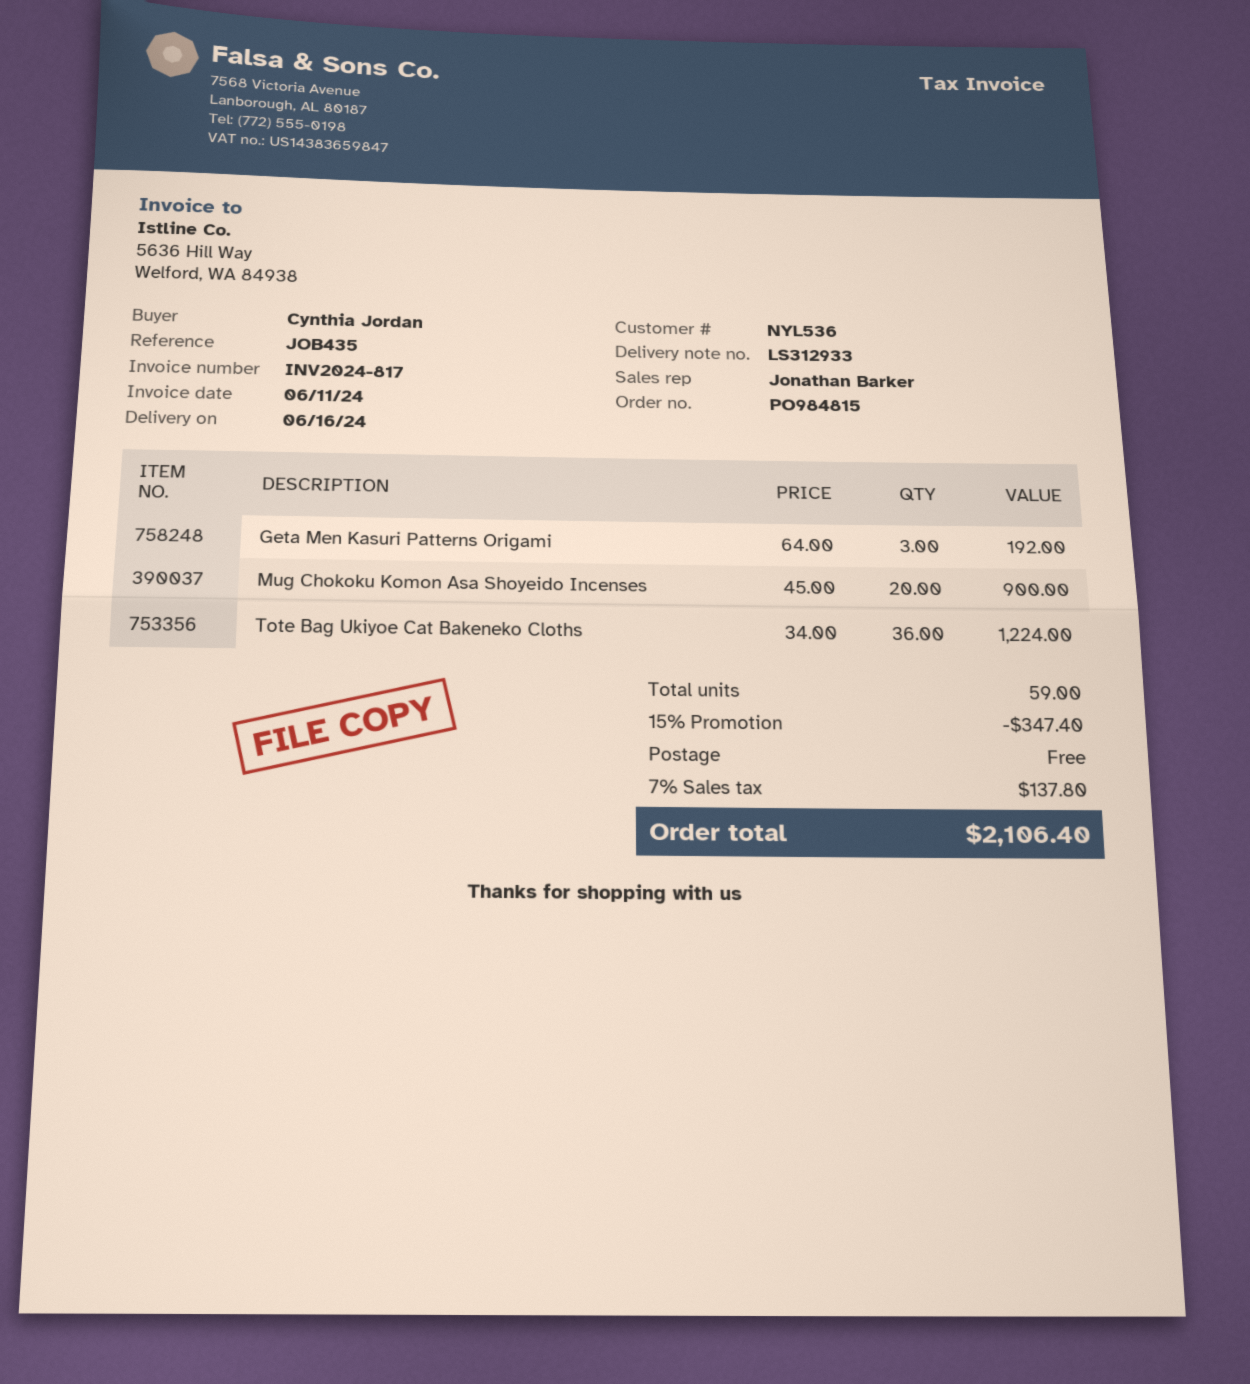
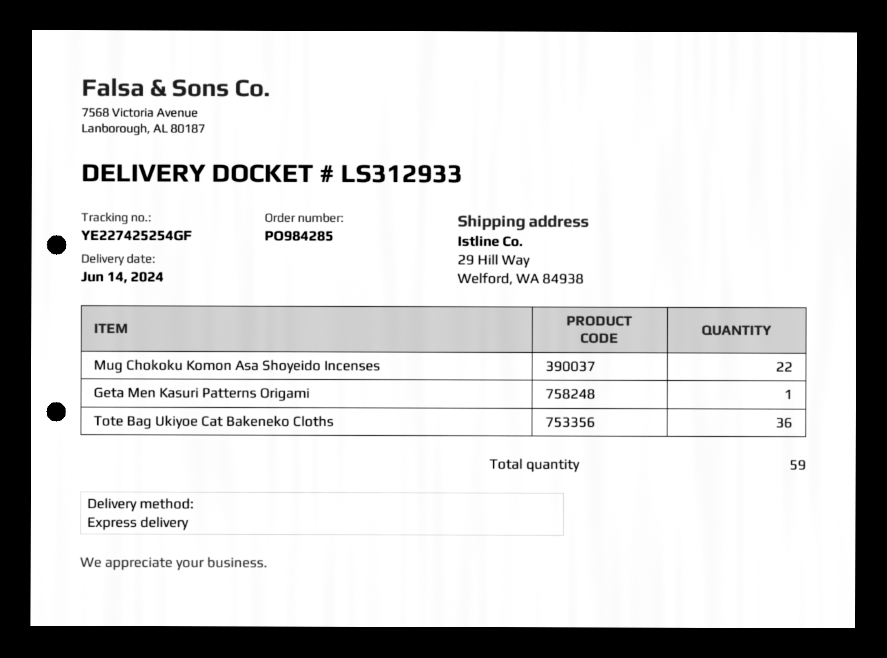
order number: PO984815 -> PO984285
delivery date: 2024-06-16 -> 2024-06-14
Geta Men Kasuri Patterns Origami: 3 -> 1
Mug Chokoku Komon Asa Shoyeido Incenses: 20 -> 22

